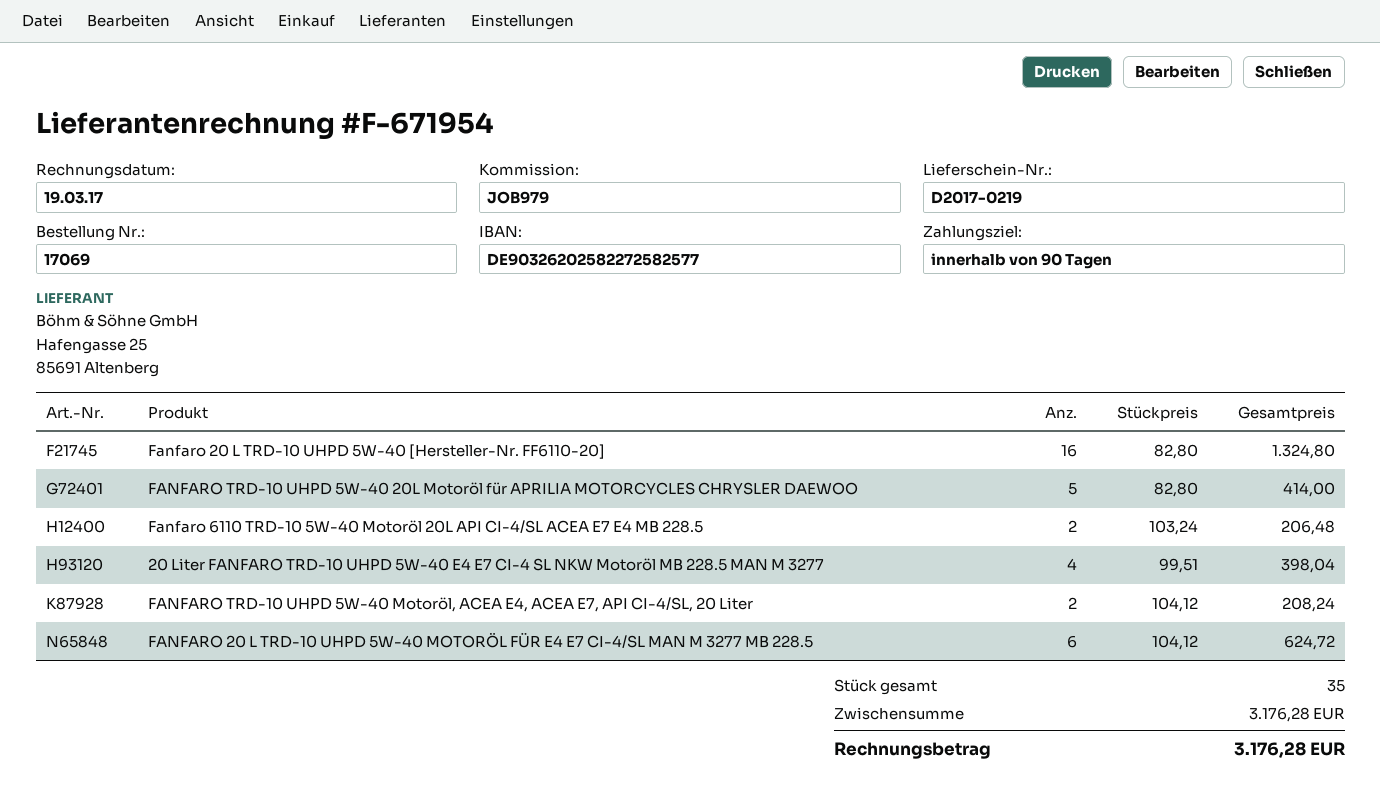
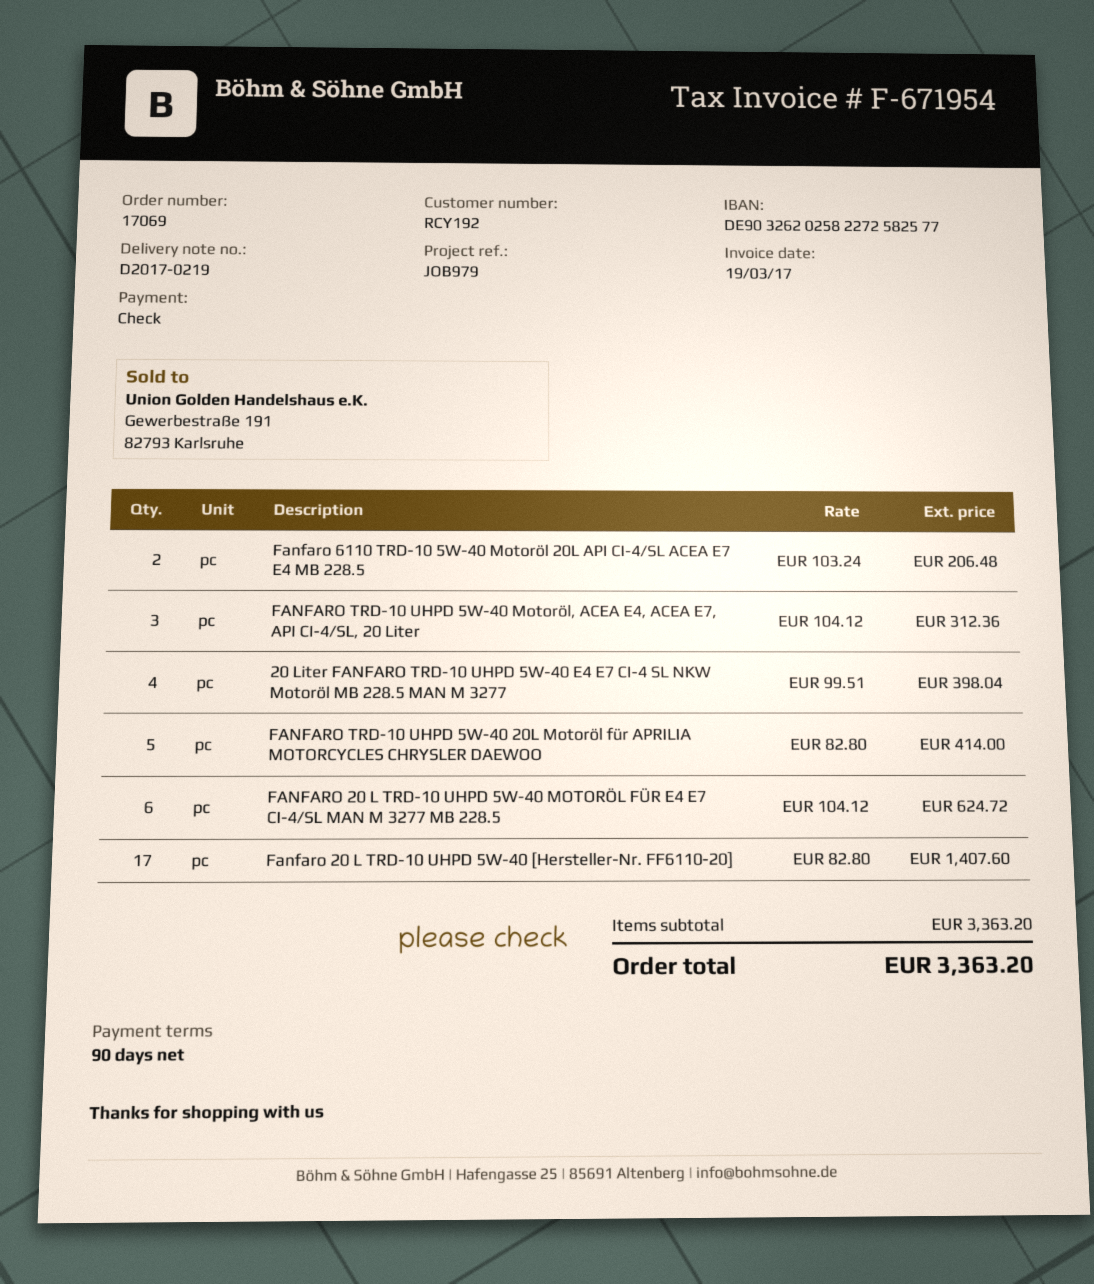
Fanfaro 20 L TRD-10 UHPD 5W-40 [Hersteller-Nr. FF6110-20]: 16 x 82.80 = 1324.80 -> 17 x 82.80 = 1407.60
FANFARO TRD-10 UHPD 5W-40 Motoröl, ACEA E4, ACEA E7, API CI-4/SL, 20 Liter: 2 x 104.12 = 208.24 -> 3 x 104.12 = 312.36
subtotal: 3176.28 -> 3363.20
total: 3176.28 -> 3363.20

